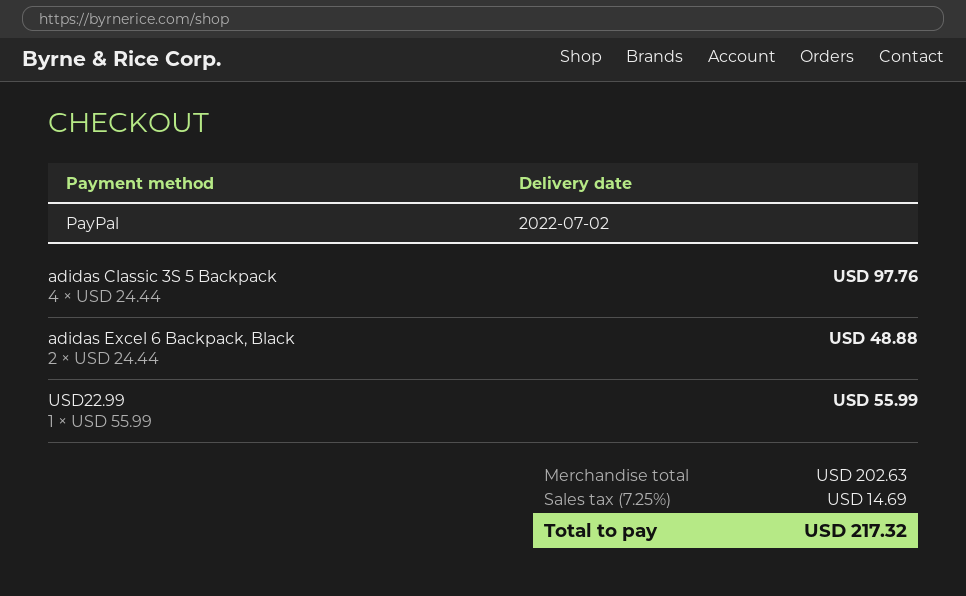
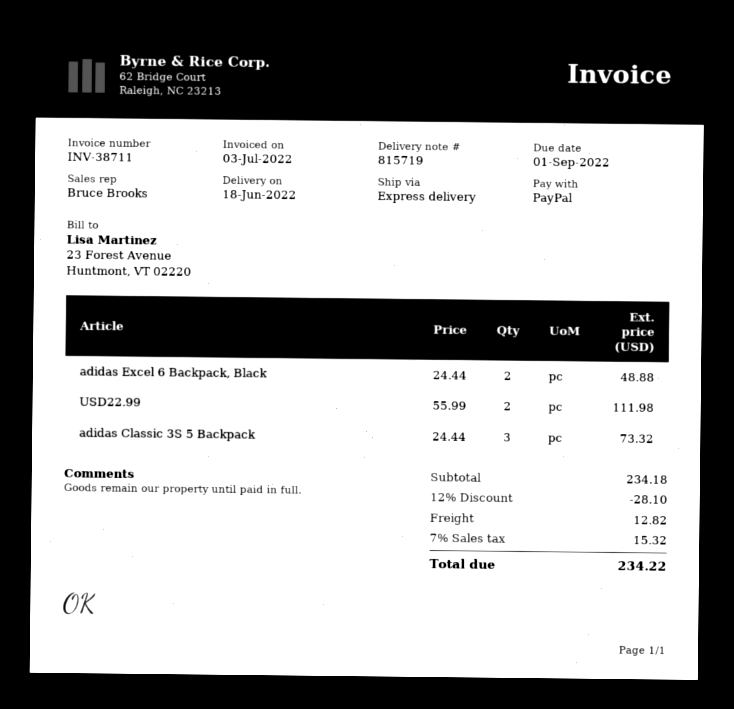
delivery date: 2022-07-02 -> 2022-06-18
adidas Classic 3S 5 Backpack: 4 x 24.44 = 97.76 -> 3 x 24.44 = 73.32
USD22.99: 1 x 55.99 = 55.99 -> 2 x 55.99 = 111.98
subtotal: 202.63 -> 234.18
discount: none -> 12% = 28.10
shipping: none -> 12.82
tax: 7.25% = 14.69 -> 7% = 15.32
total: 217.32 -> 234.22

